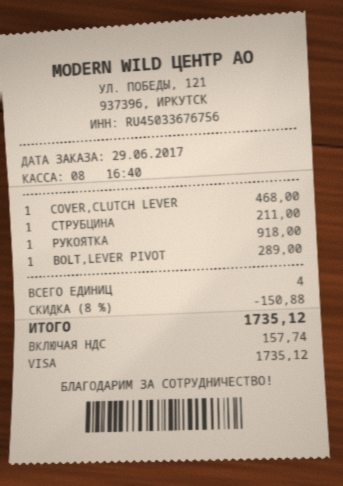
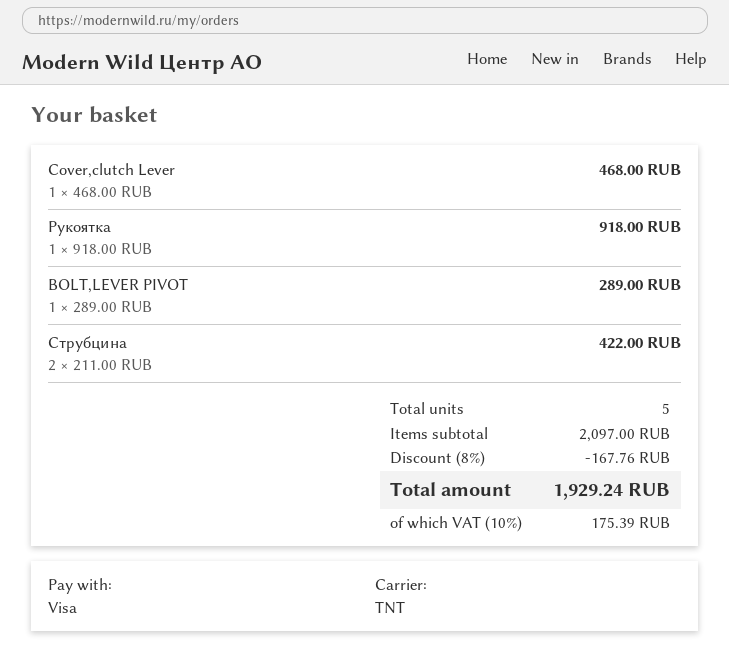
СТРУБЦИНА: 1 x 211.00 = 211.00 -> 2 x 211.00 = 422.00
total quantity: 4 -> 5
discount: 8% = 150.88 -> 8% = 167.76
tax: 157.74 -> 175.39
total: 1735.12 -> 1929.24

